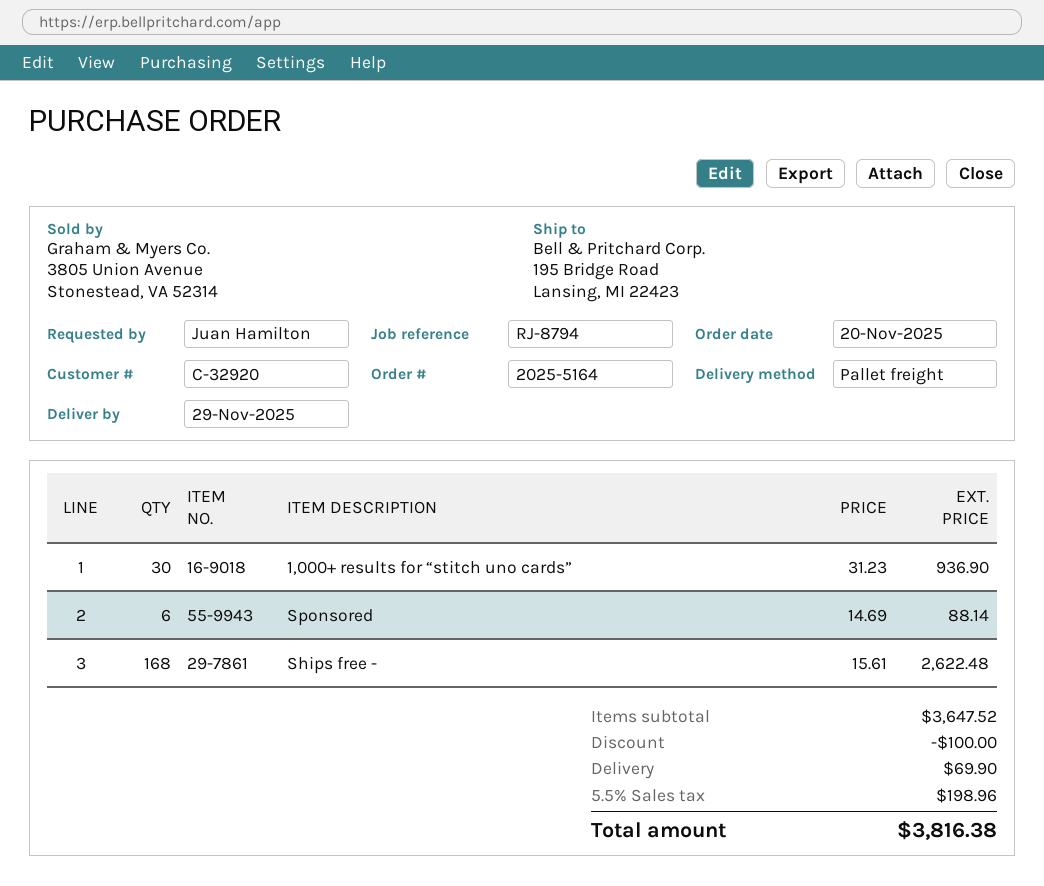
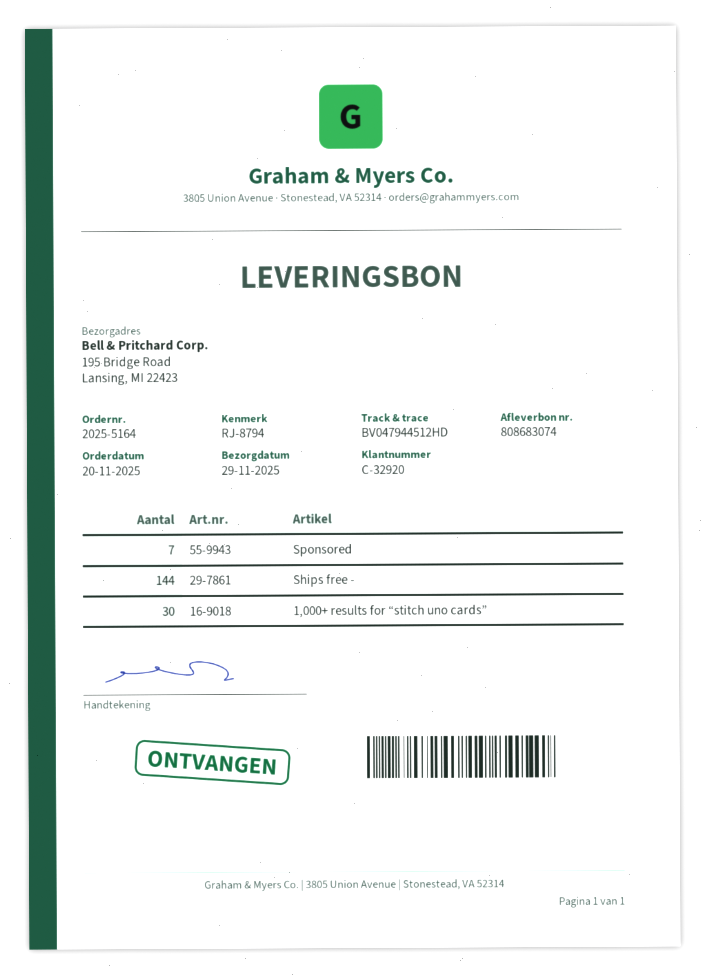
Sponsored: 6 -> 7
Ships free -: 168 -> 144

